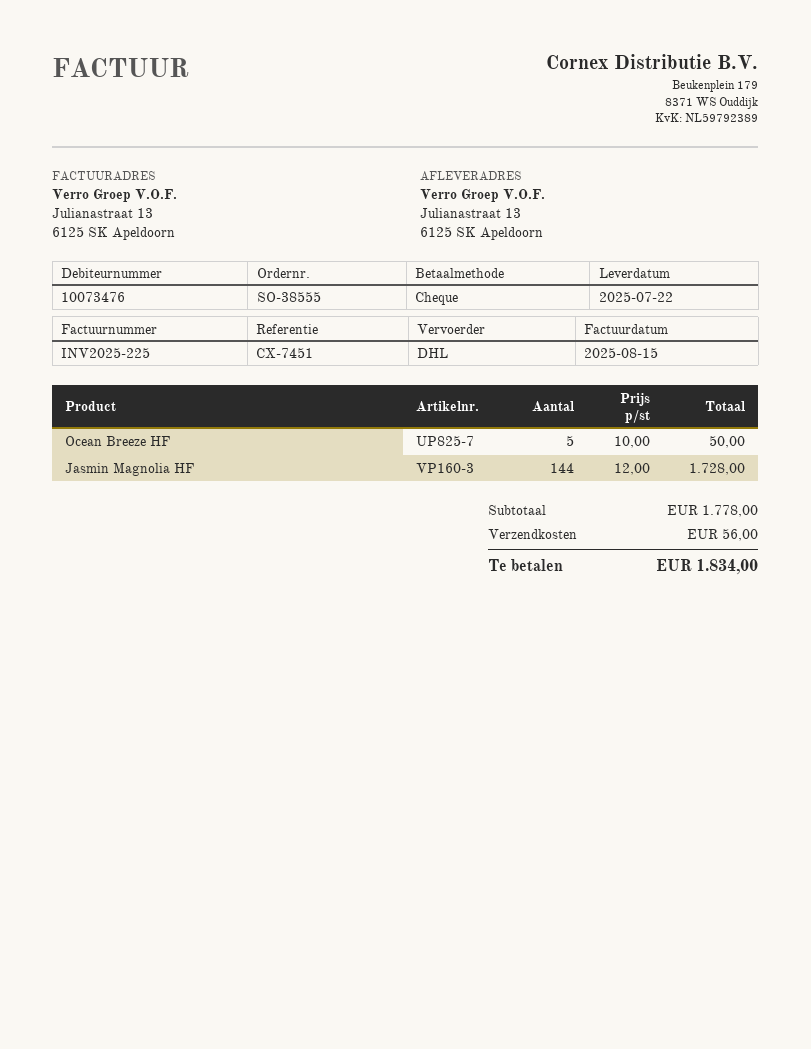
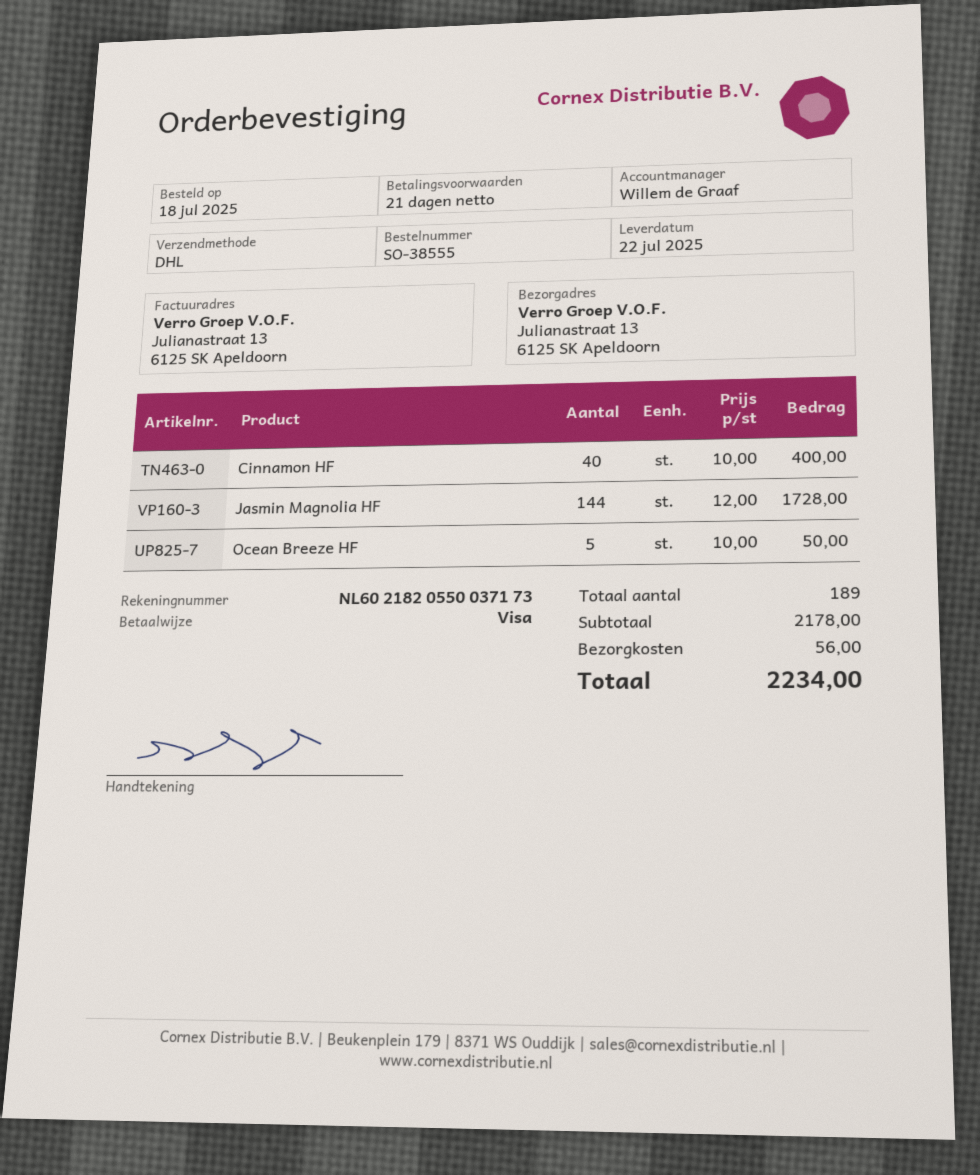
payment method: cheque -> Visa
Cinnamon HF: none -> 40 x 10.00 = 400.00
subtotal: 1778.00 -> 2178.00
total: 1834.00 -> 2234.00

